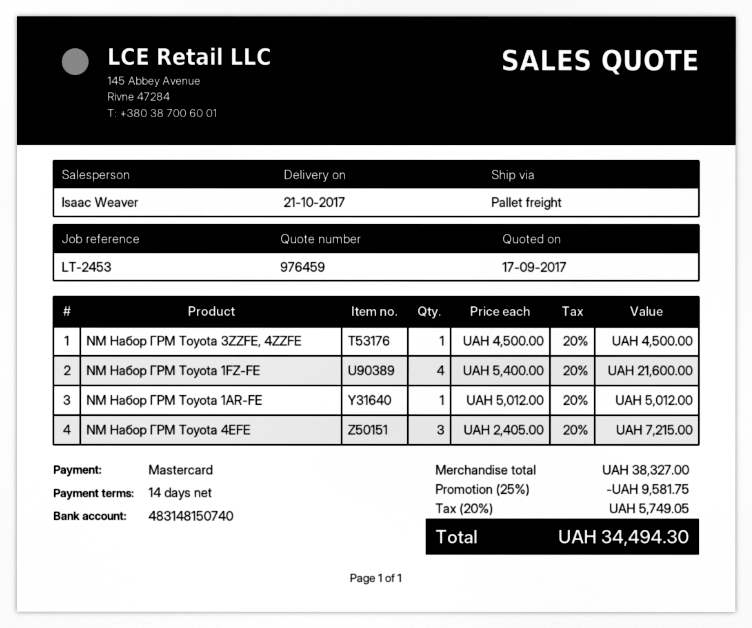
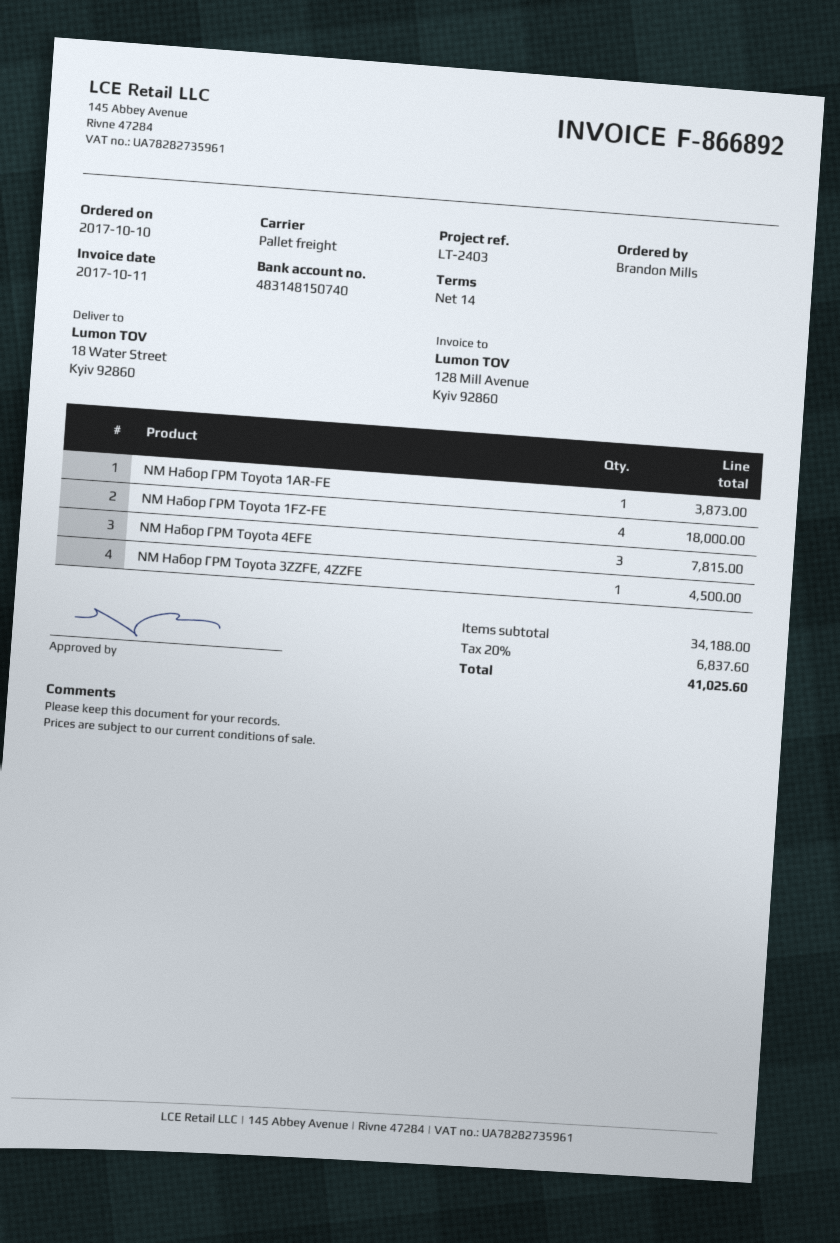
reference: LT-2453 -> LT-2403
NM Набор ГРМ Toyota 1FZ-FE: 4 for 21600.00 -> 4 for 18000.00
NM Набор ГРМ Toyota 1AR-FE: 1 for 5012.00 -> 1 for 3873.00
NM Набор ГРМ Toyota 4EFE: 3 for 7215.00 -> 3 for 7815.00
subtotal: 38327.00 -> 34188.00
discount: 25% = 9581.75 -> none
tax: 20% = 5749.05 -> 20% = 6837.60
total: 34494.30 -> 41025.60

